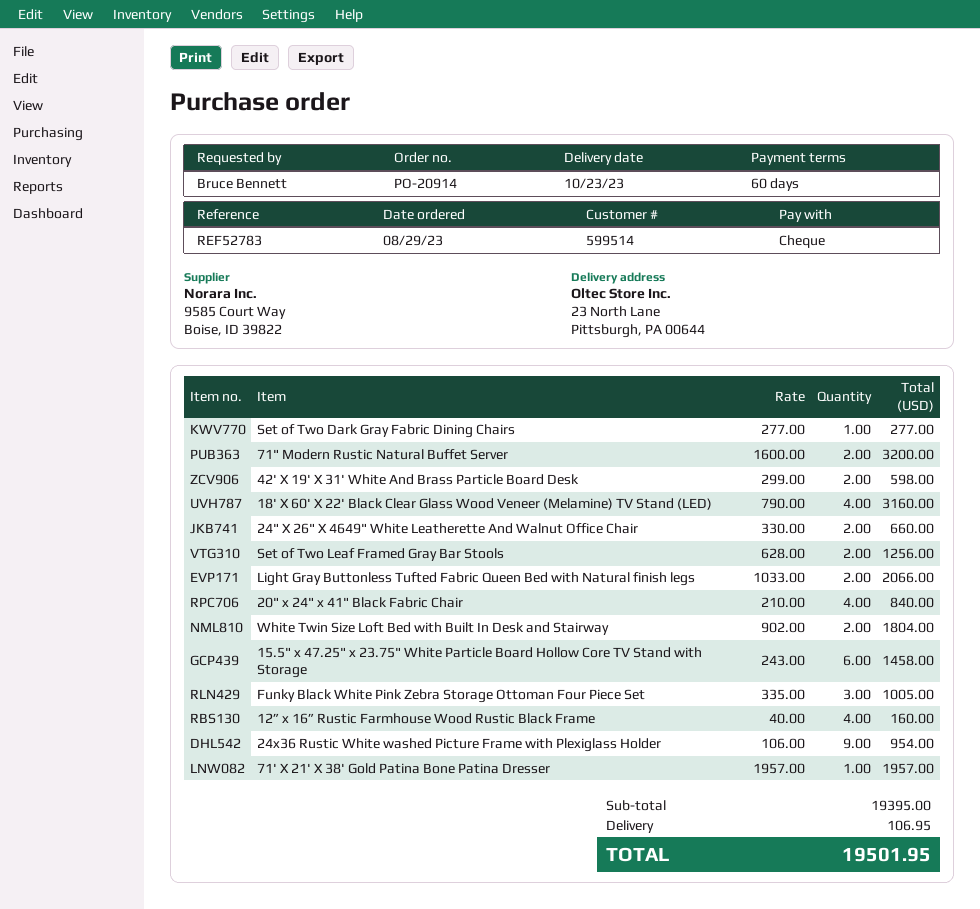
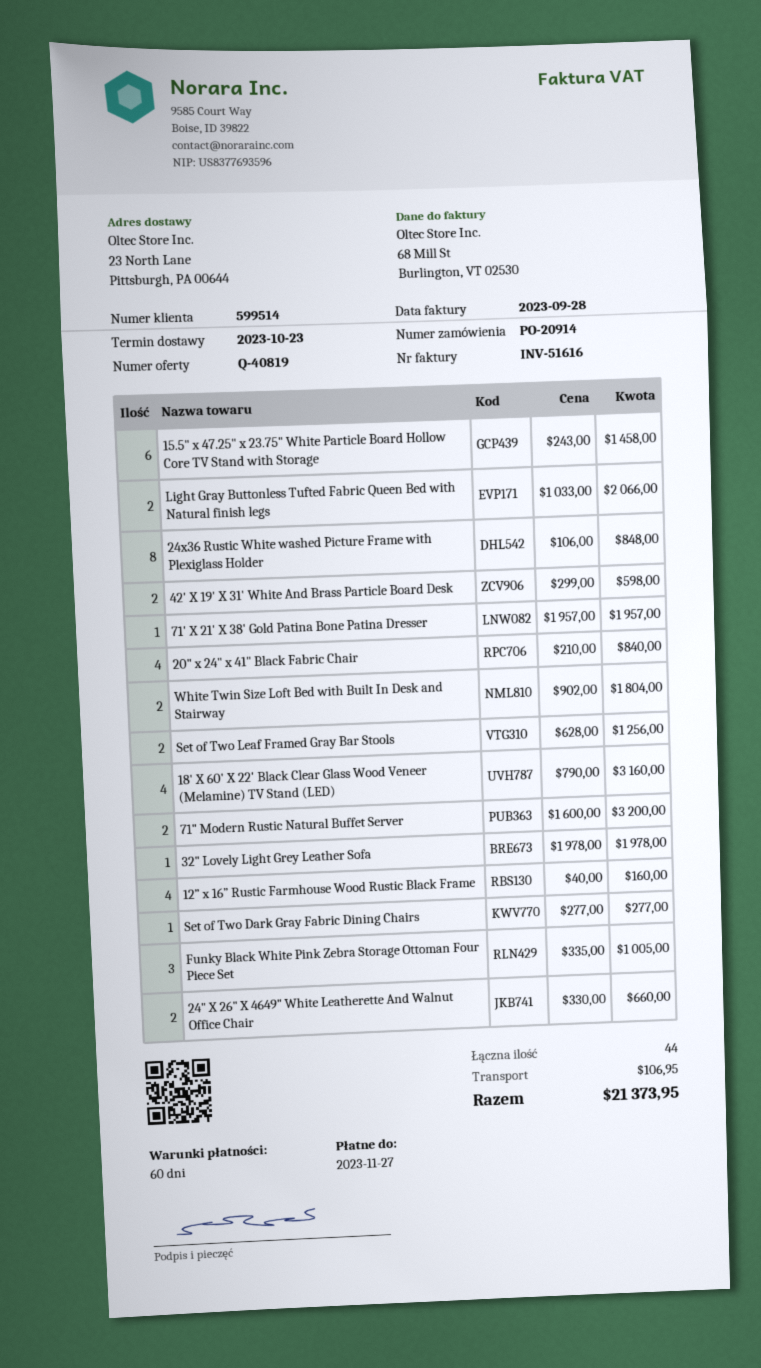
24x36 Rustic White washed Picture Frame with Plexiglass Holder: 9 x 106.00 = 954.00 -> 8 x 106.00 = 848.00
32" Lovely Light Grey Leather Sofa: none -> 1 x 1978.00 = 1978.00
total: 19501.95 -> 21373.95

